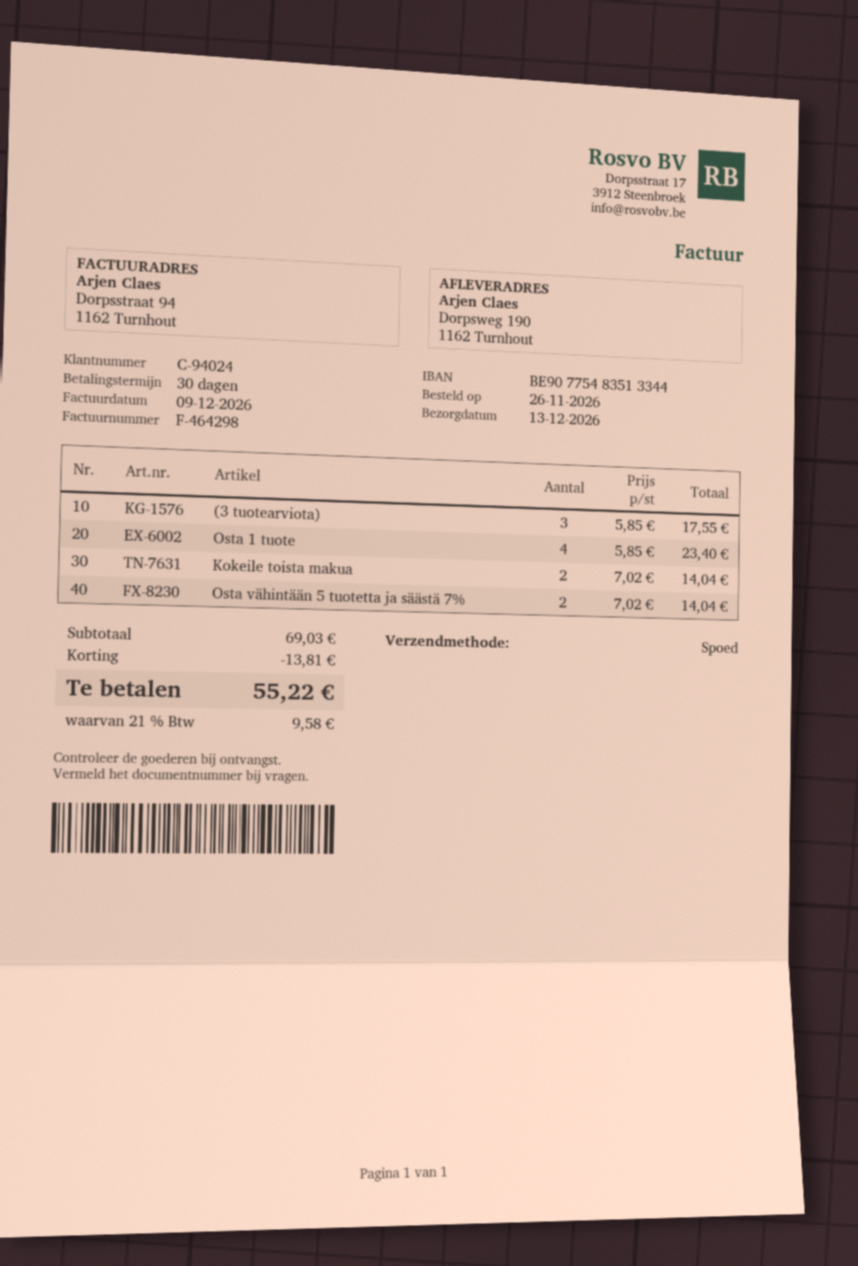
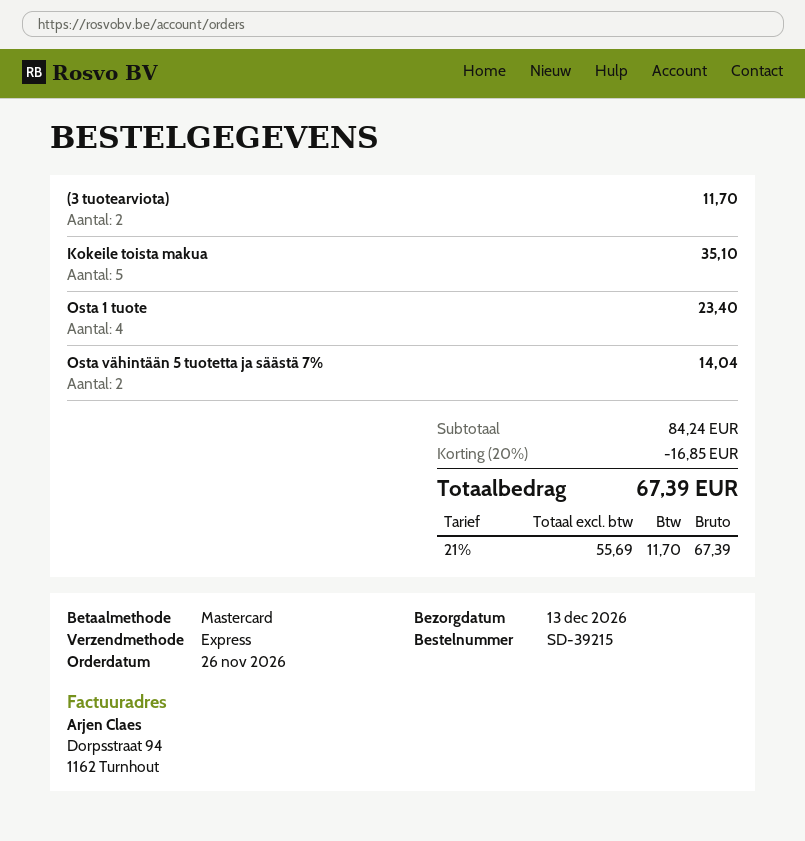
(3 tuotearviota): 3 for 17.55 -> 2 for 11.70
Kokeile toista makua: 2 for 14.04 -> 5 for 35.10
subtotal: 69.03 -> 84.24
discount: 13.81 -> 16.85
tax: 21% = 9.58 -> 21% = 11.70
total: 55.22 -> 67.39

